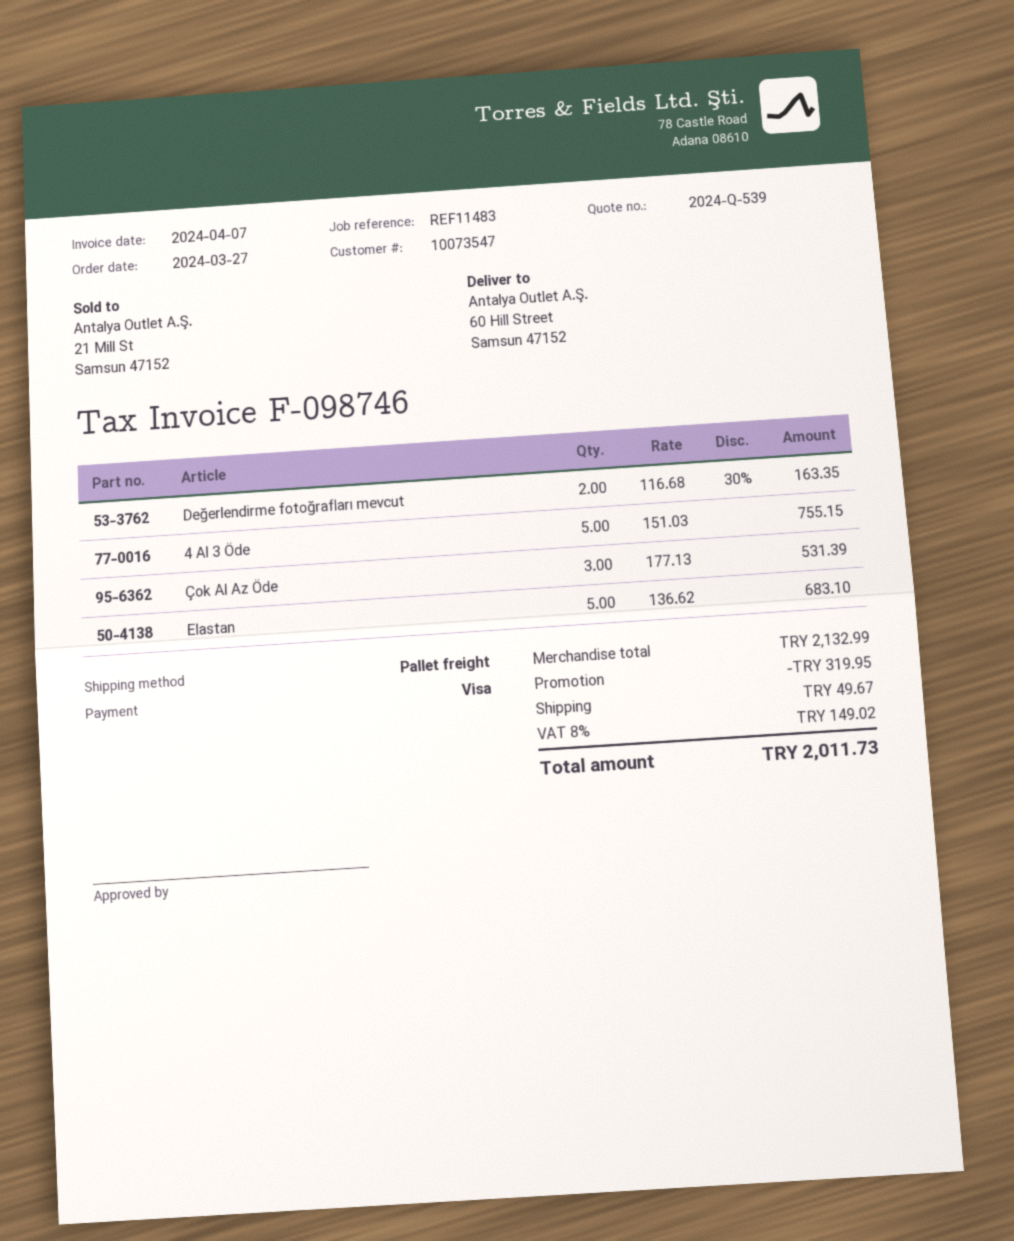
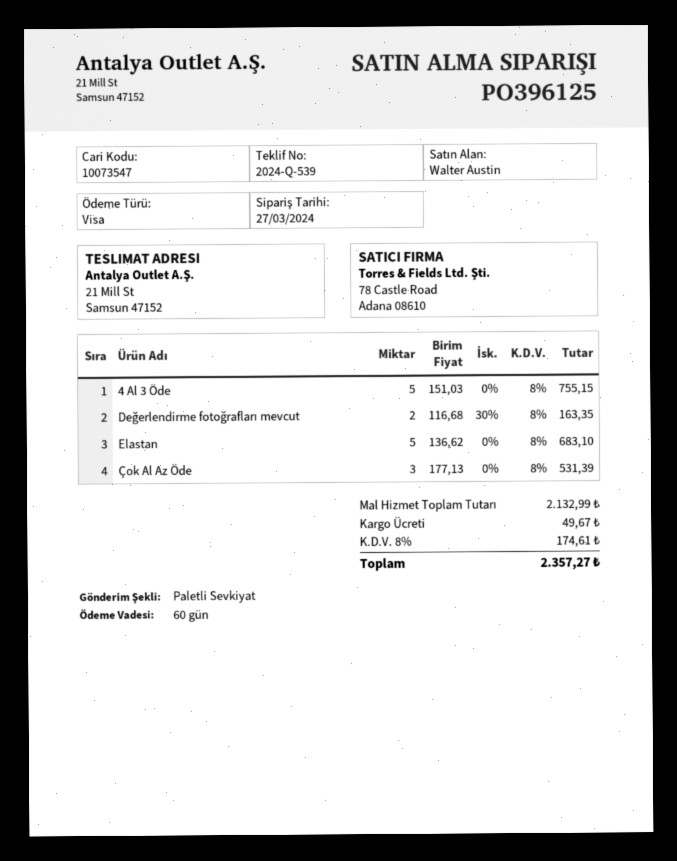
ship to: 60 Hill Street, Samsun 47152 -> 21 Mill St, Samsun 47152
discount: 319.95 -> none
tax: 8% = 149.02 -> 8% = 174.61
total: 2011.73 -> 2357.27

